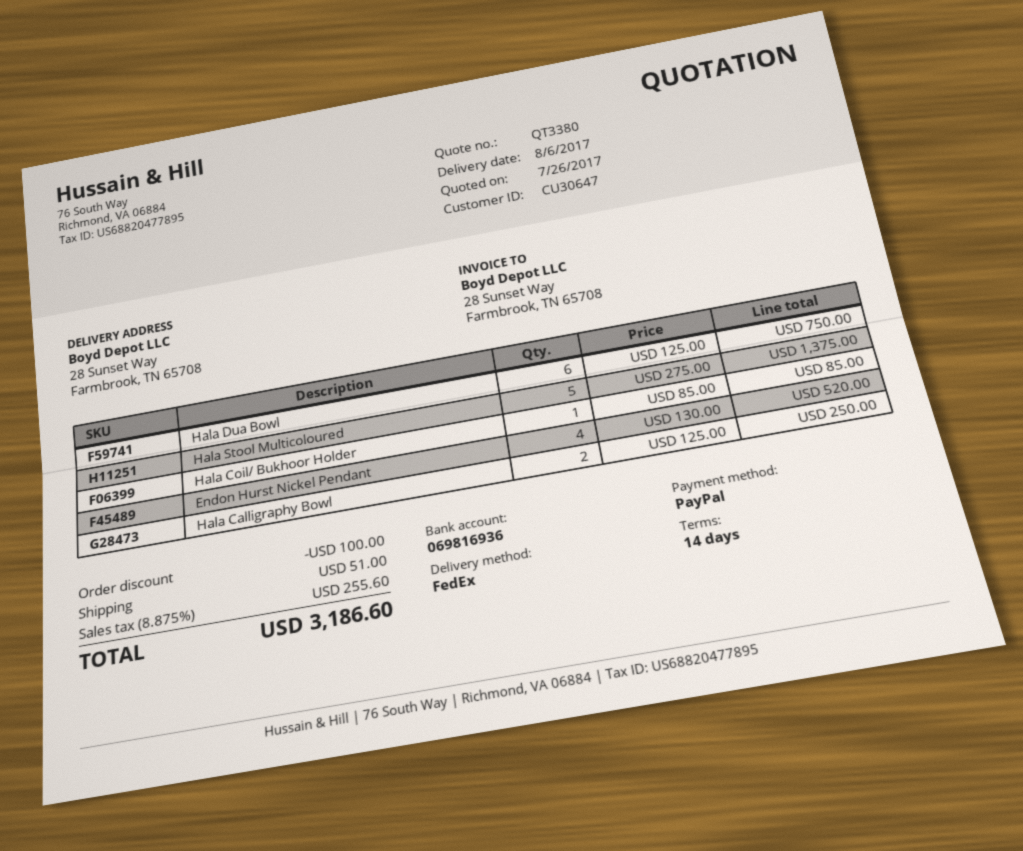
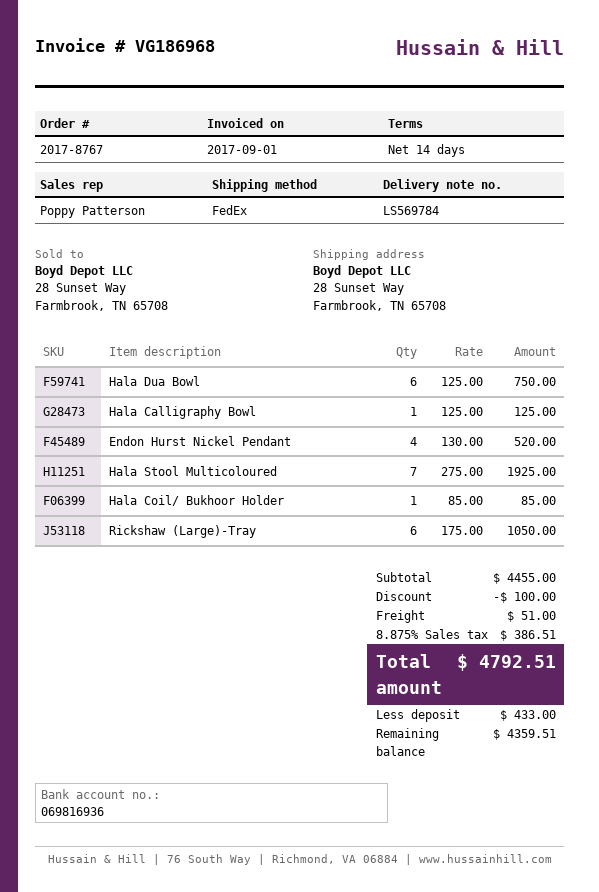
Hala Stool Multicoloured: 5 x 275.00 = 1375.00 -> 7 x 275.00 = 1925.00
Hala Calligraphy Bowl: 2 x 125.00 = 250.00 -> 1 x 125.00 = 125.00
Rickshaw (Large)-Tray: none -> 6 x 175.00 = 1050.00
tax: 8.875% = 255.60 -> 8.875% = 386.51
total: 3186.60 -> 4792.51

